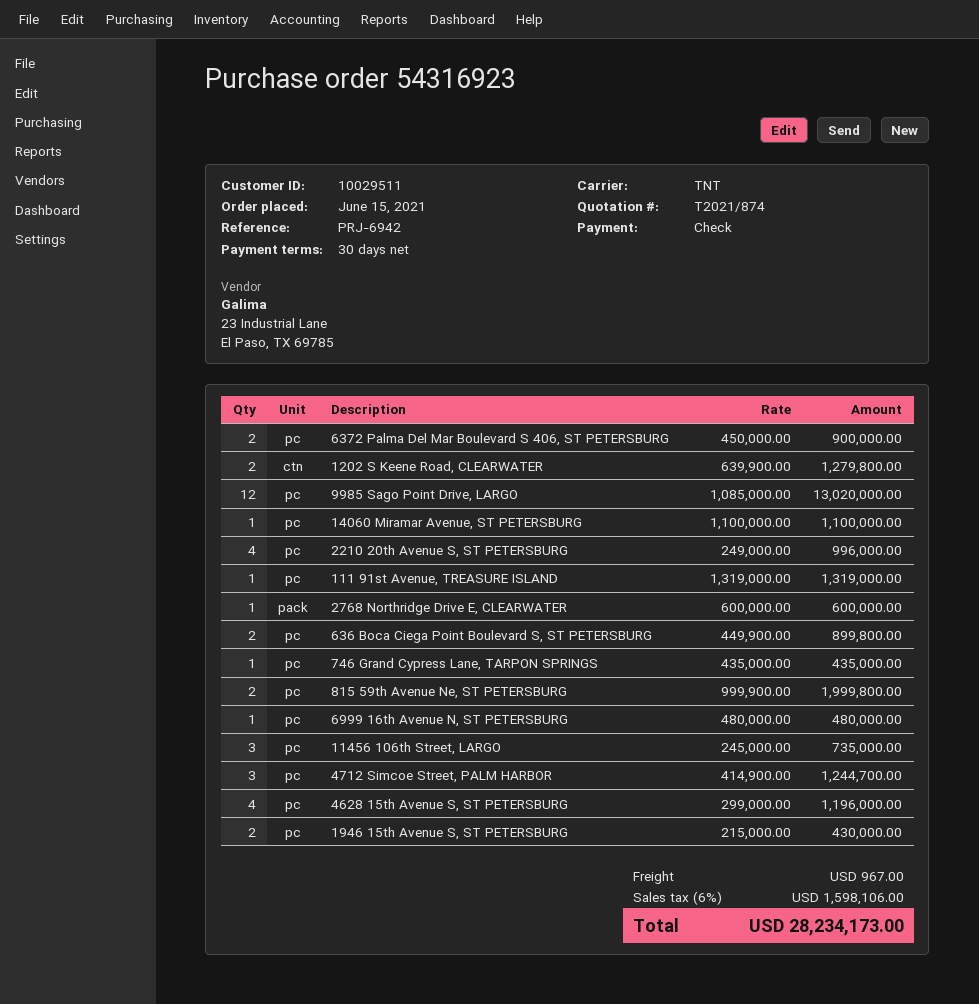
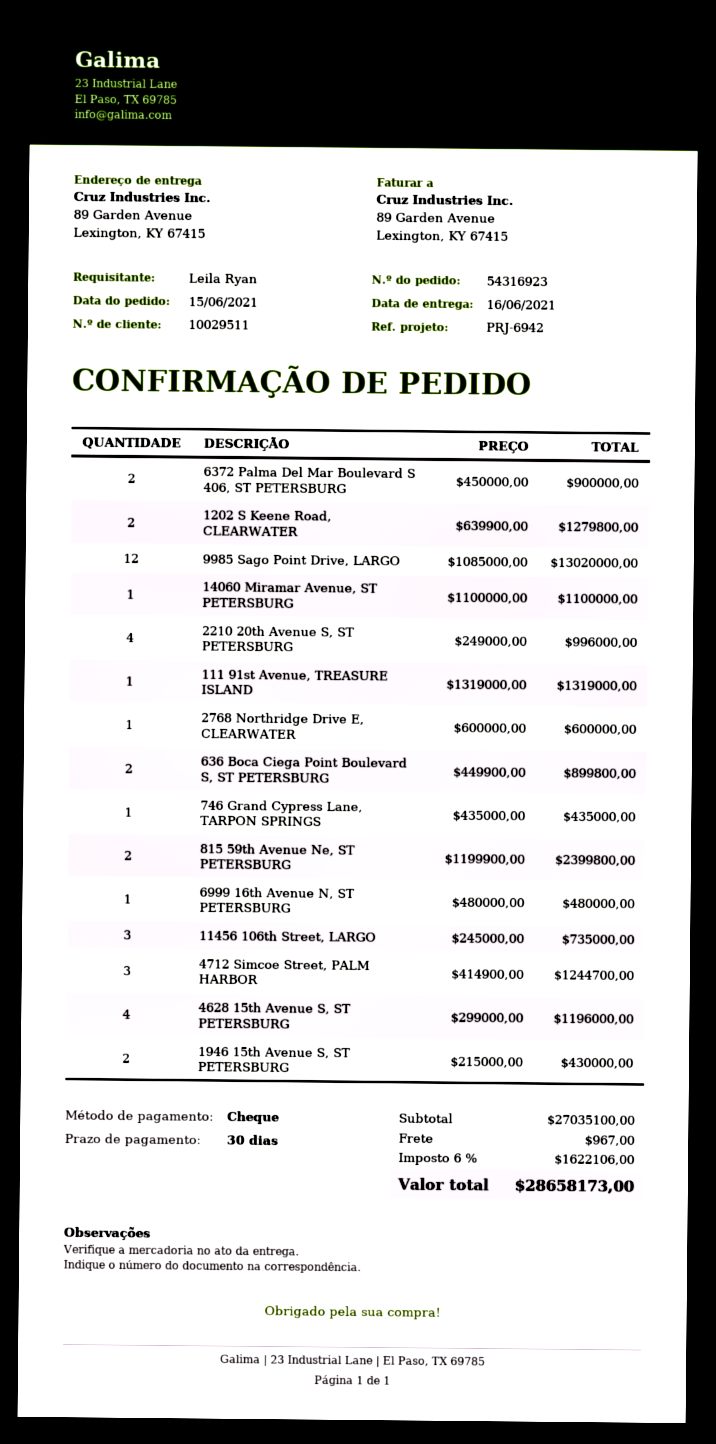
815 59th Avenue Ne, ST PETERSBURG: 2 x 999900.00 = 1999800.00 -> 2 x 1199900.00 = 2399800.00
tax: 6% = 1598106.00 -> 6% = 1622106.00
total: 28234173.00 -> 28658173.00

